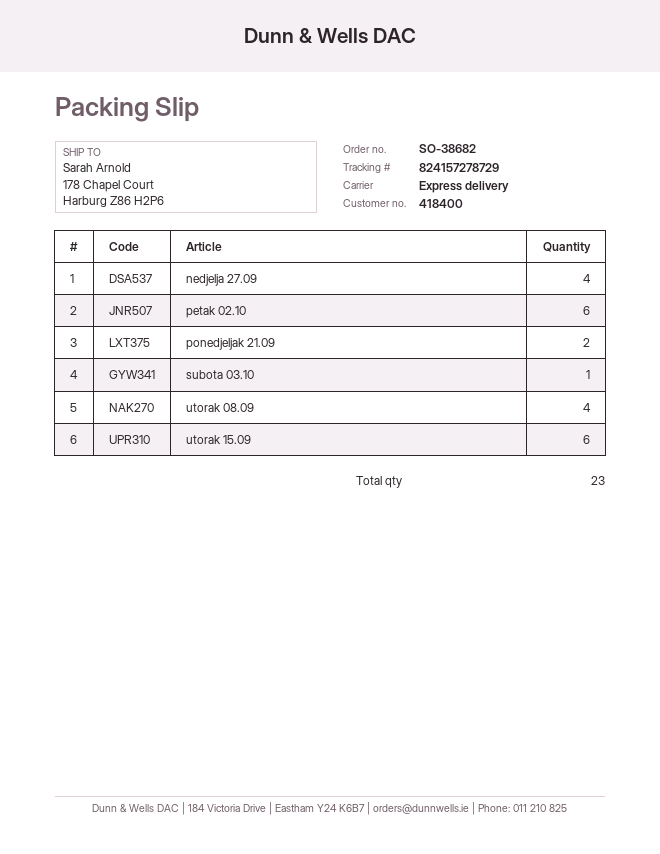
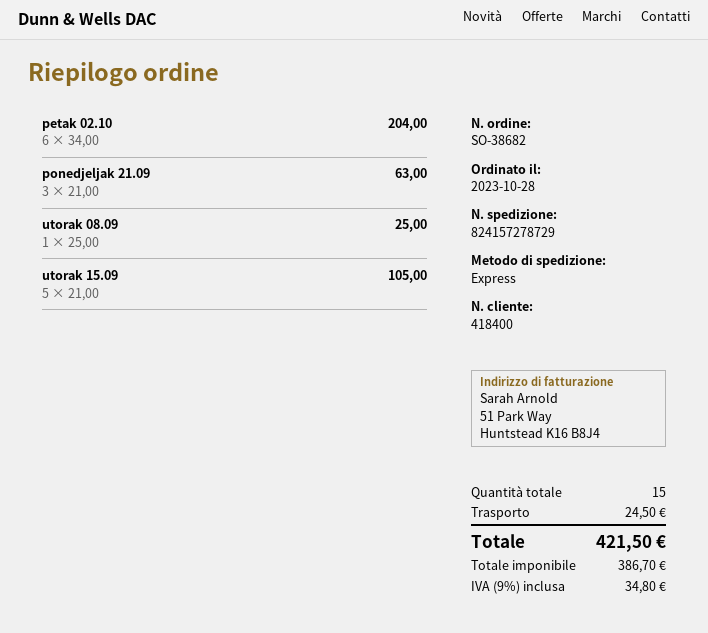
nedjelja 27.09: 4 -> none
ponedjeljak 21.09: 2 -> 3
subota 03.10: 1 -> none
utorak 08.09: 4 -> 1
utorak 15.09: 6 -> 5
total quantity: 23 -> 15

